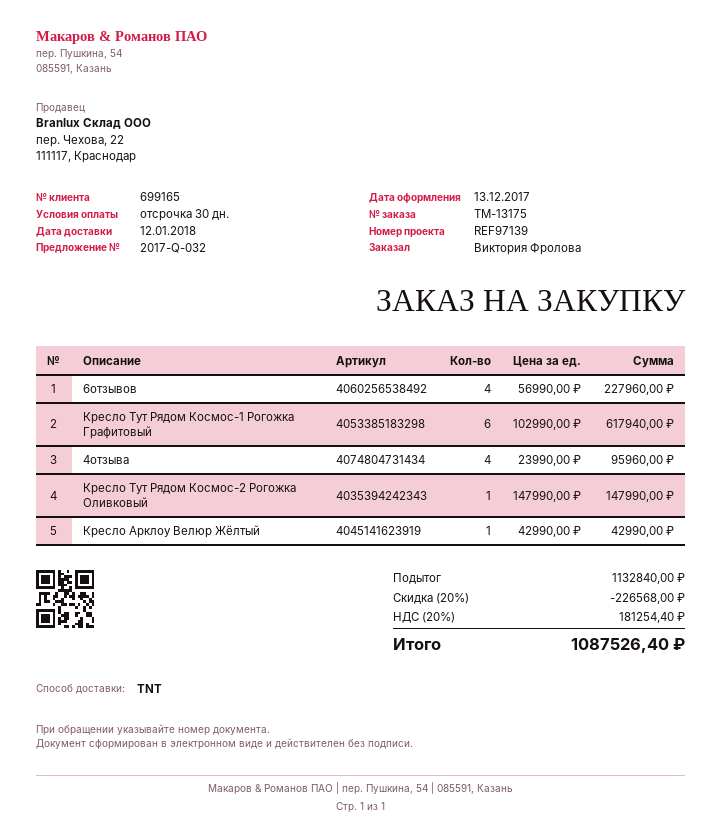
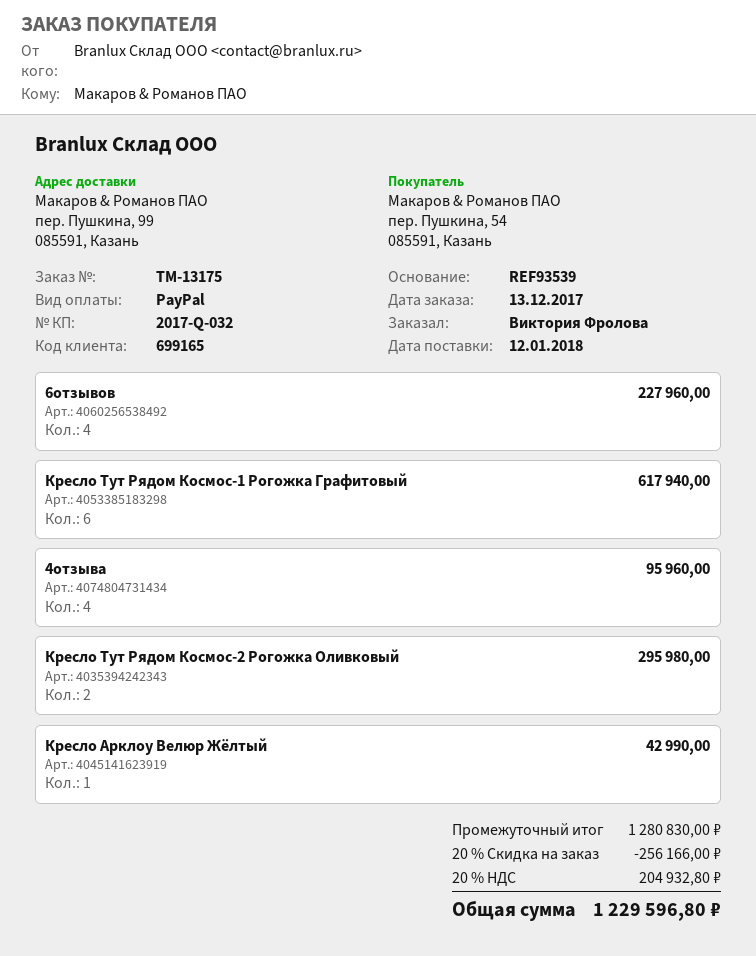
reference: REF97139 -> REF93539
Кресло Тут Рядом Космос-2 Рогожка Оливковый: 1 for 147990.00 -> 2 for 295980.00
subtotal: 1132840.00 -> 1280830.00
discount: 20% = 226568.00 -> 20% = 256166.00
tax: 20% = 181254.40 -> 20% = 204932.80
total: 1087526.40 -> 1229596.80

